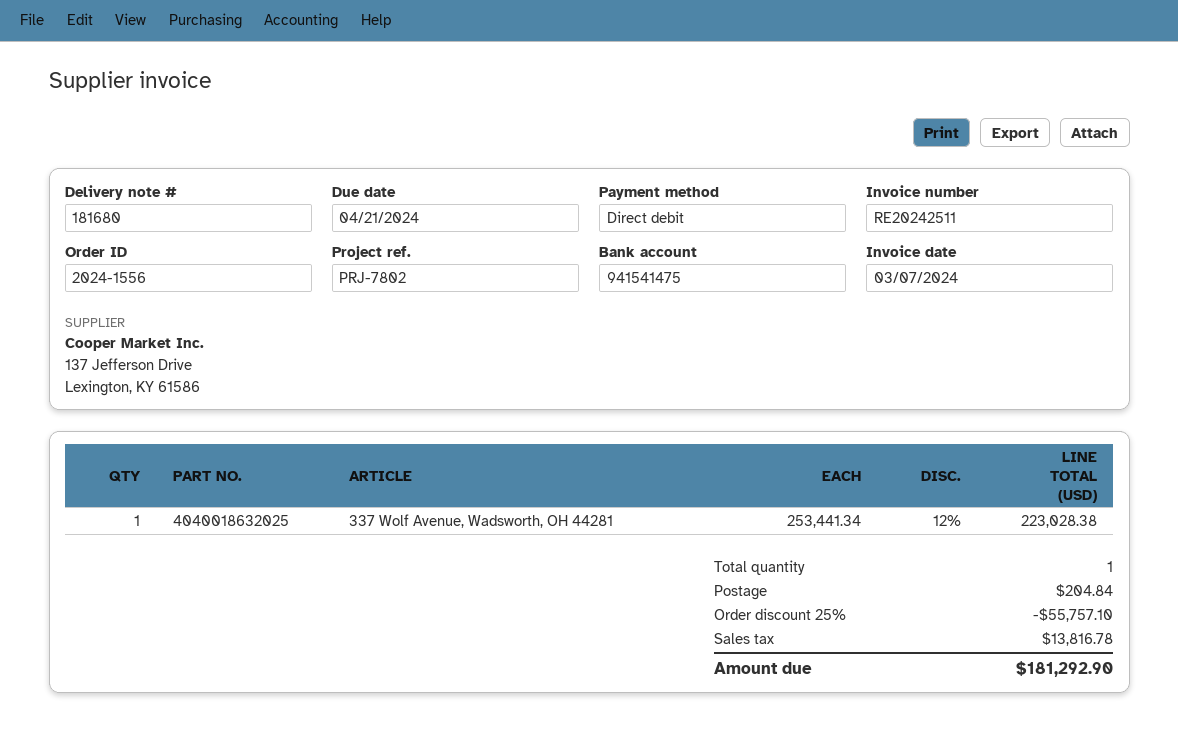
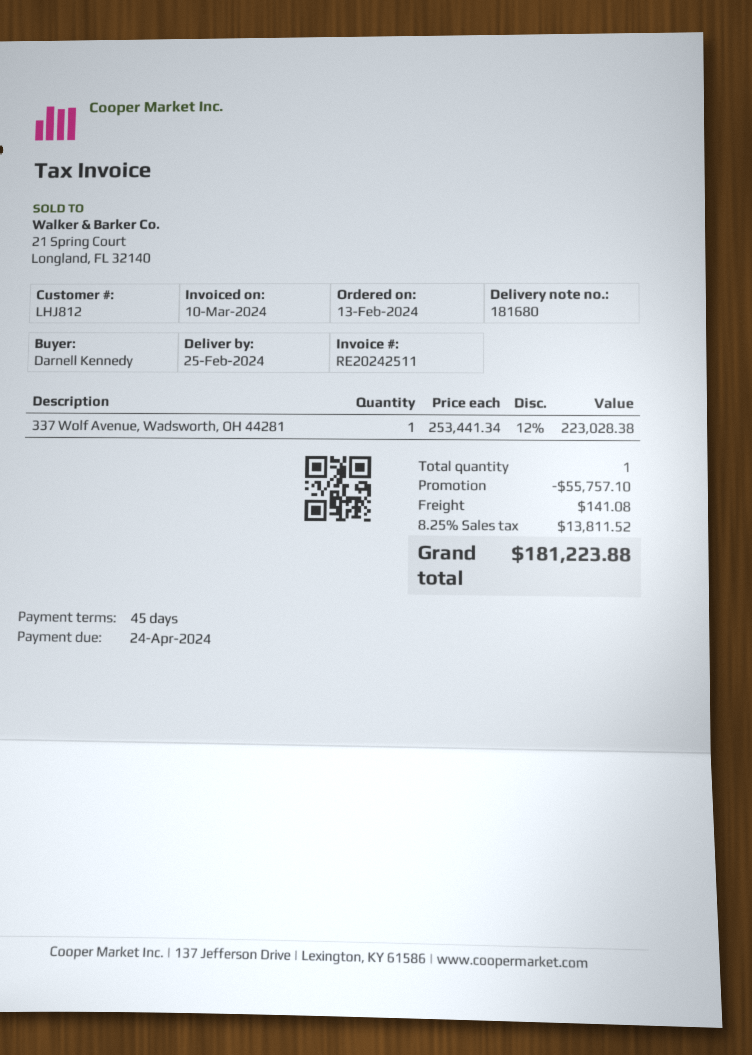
invoice date: 2024-03-07 -> 2024-03-10
due date: 2024-04-21 -> 2024-04-24
shipping: 204.84 -> 141.08
tax: 13816.78 -> 13811.52
total: 181292.90 -> 181223.88

